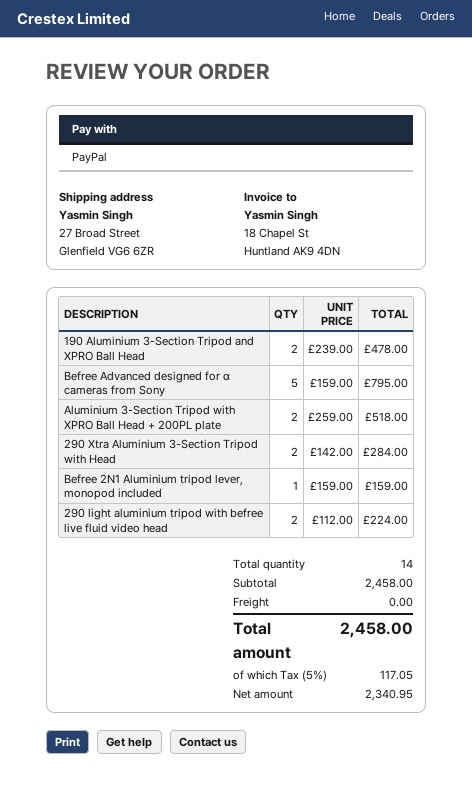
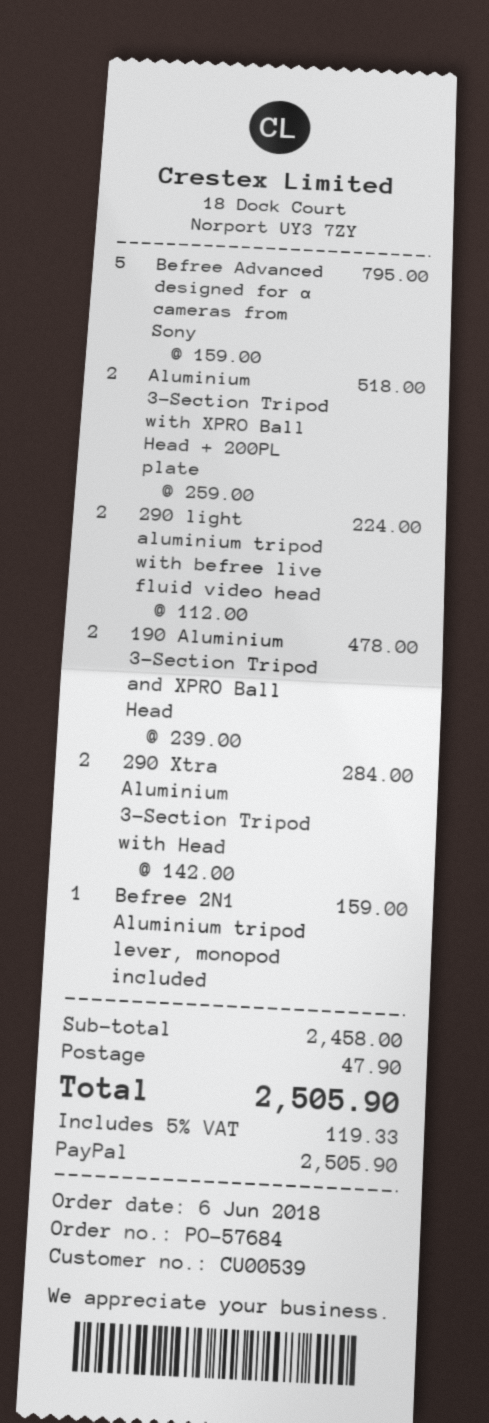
shipping: 0.00 -> 47.90
tax: 5% = 117.05 -> 5% = 119.33
total: 2458.00 -> 2505.90

